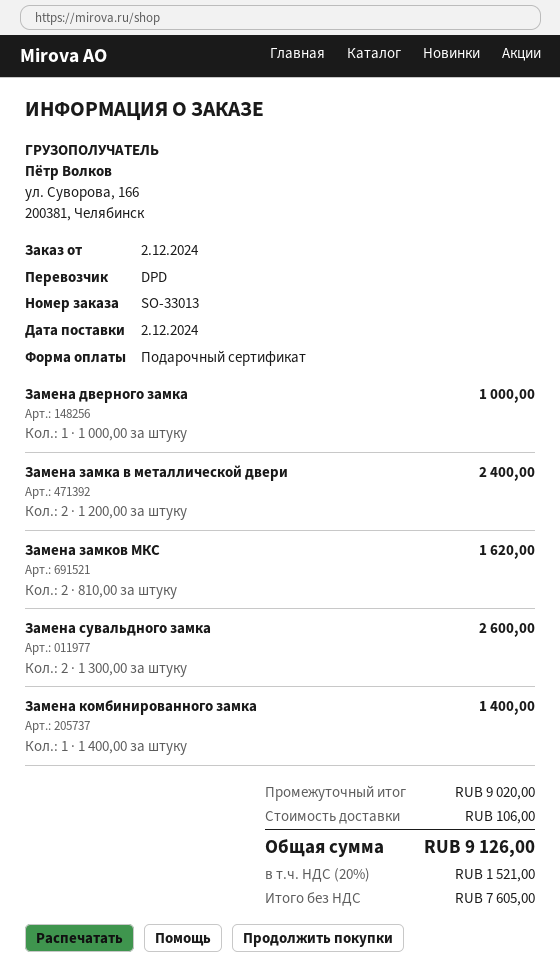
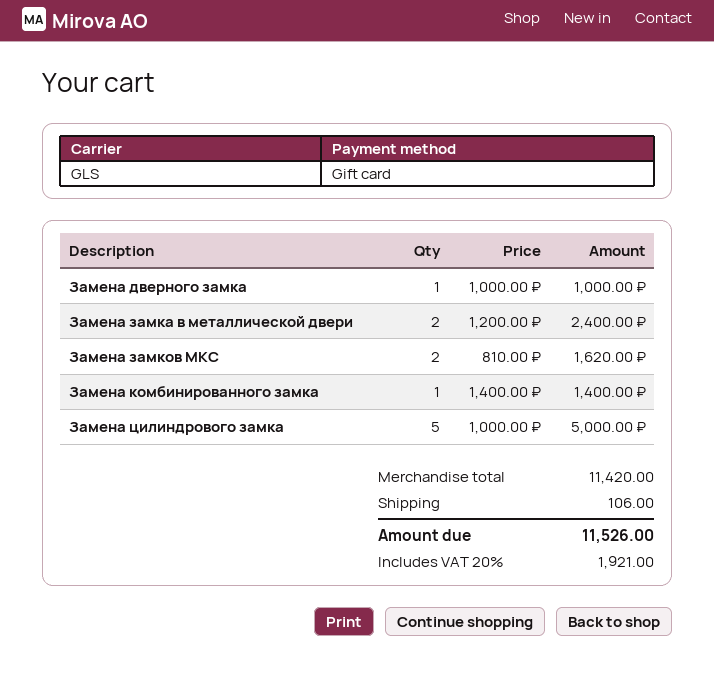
shipping method: DPD -> GLS
Замена сувальдного замка: 2 x 1300.00 = 2600.00 -> none
Замена цилиндрового замка: none -> 5 x 1000.00 = 5000.00
subtotal: 9020.00 -> 11420.00
tax: 20% = 1521.00 -> 20% = 1921.00
total: 9126.00 -> 11526.00

